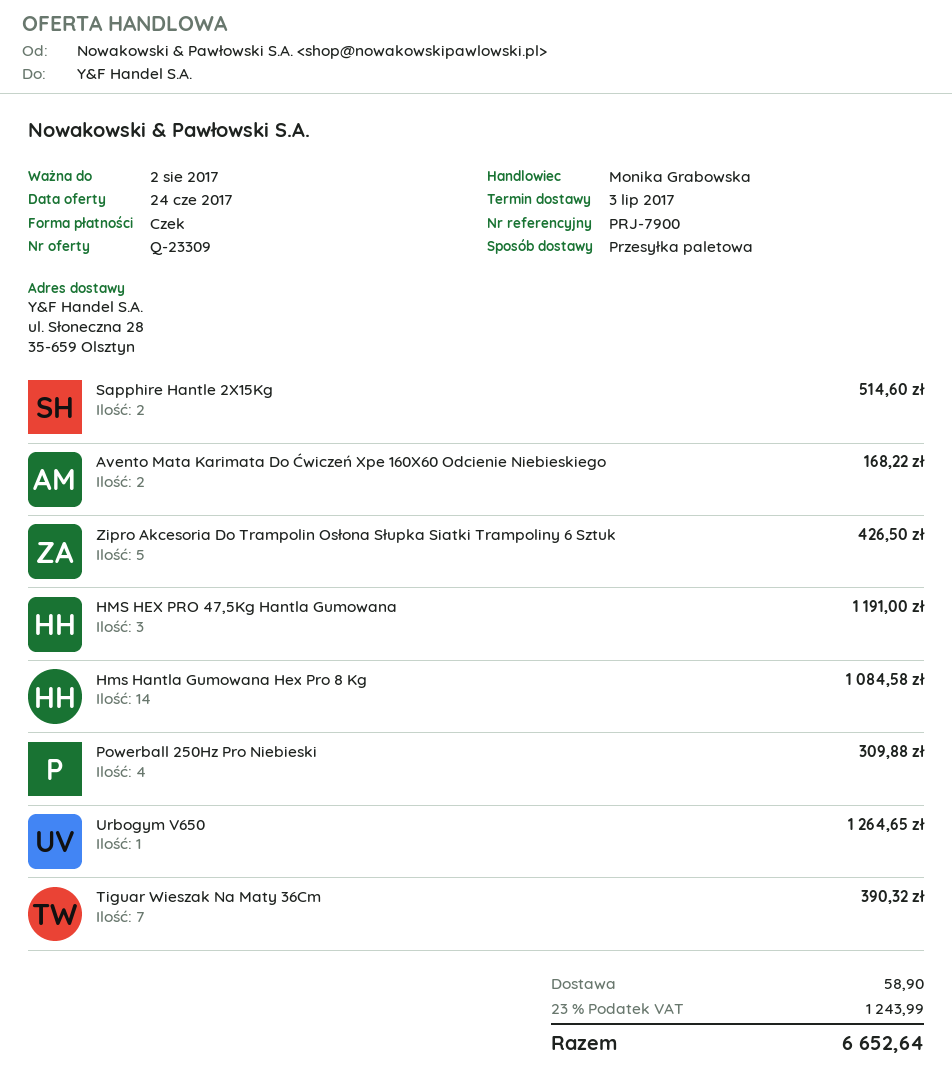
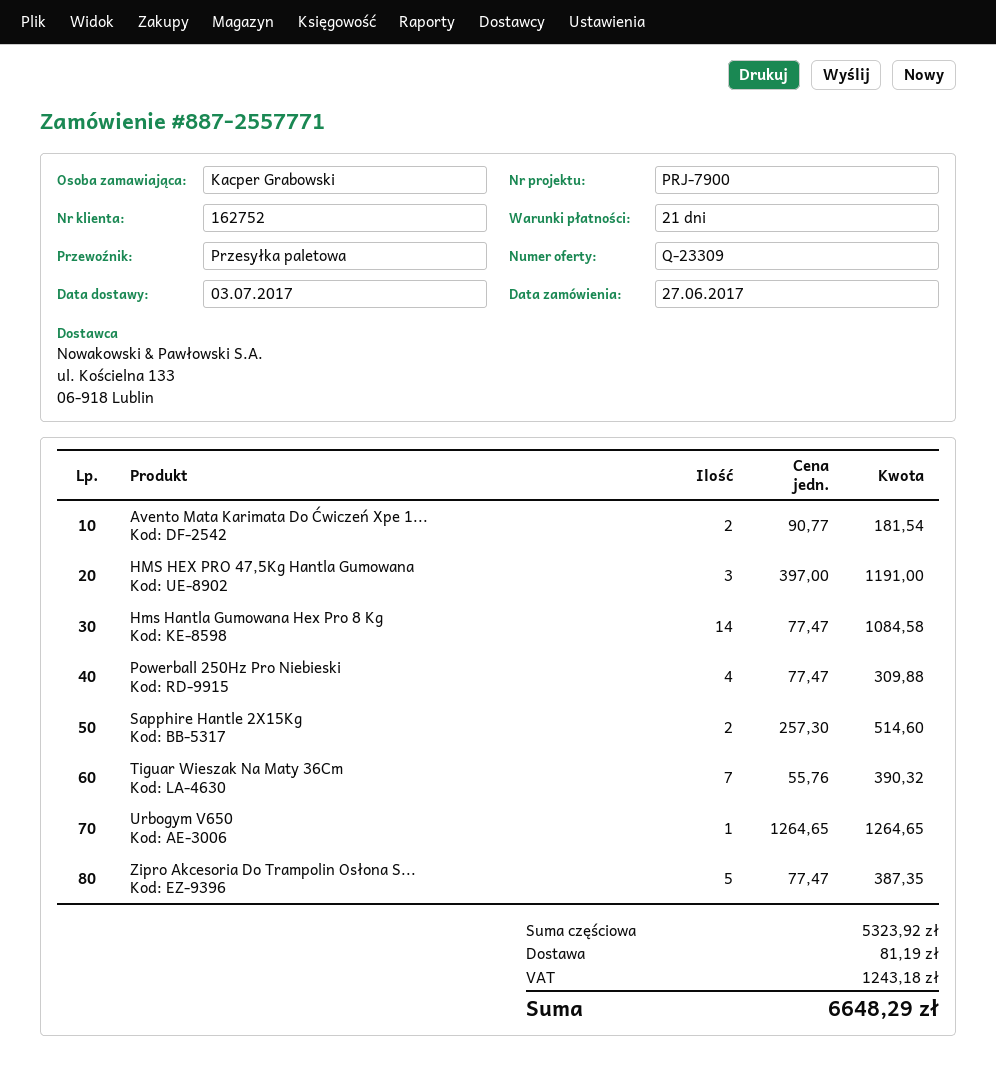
Avento Mata Karimata Do Ćwiczeń Xpe 160X60 Odcienie Niebieskiego: 2 for 168.22 -> 2 for 181.54
Zipro Akcesoria Do Trampolin Osłona Słupka Siatki Trampoliny 6 Sztuk: 5 for 426.50 -> 5 for 387.35
shipping: 58.90 -> 81.19
tax: 1243.99 -> 1243.18
total: 6652.64 -> 6648.29

